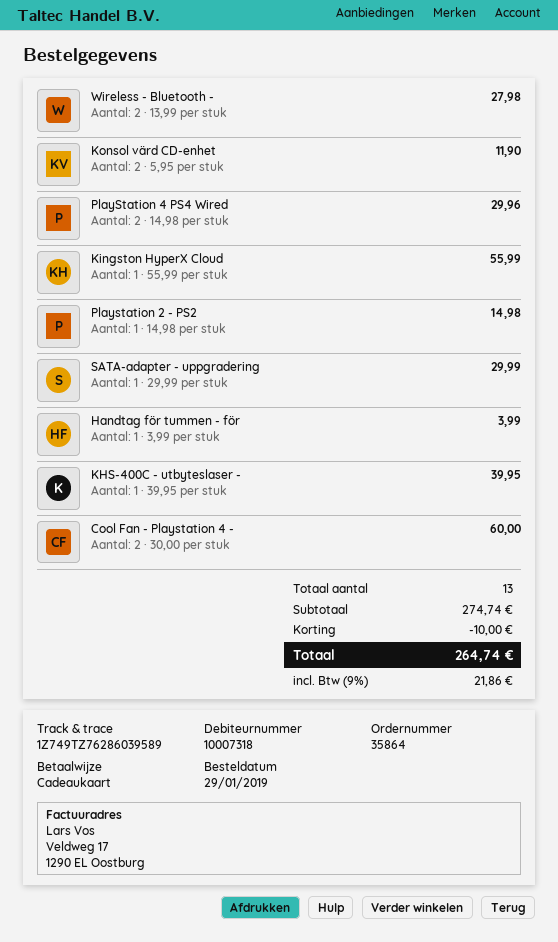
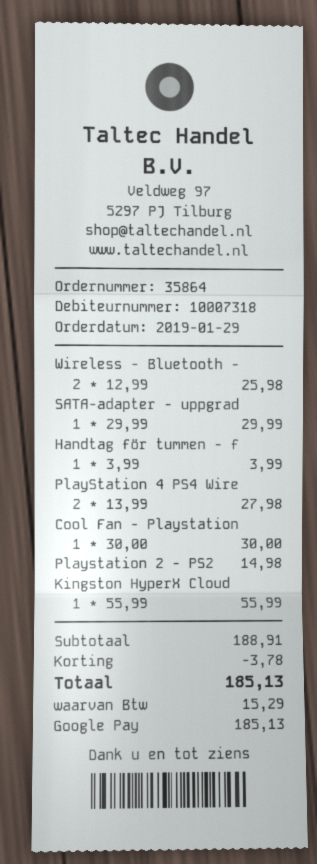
payment method: gift card -> Google Pay
Wireless - Bluetooth -: 2 x 13.99 = 27.98 -> 2 x 12.99 = 25.98
Konsol värd CD-enhet: 2 x 5.95 = 11.90 -> none
PlayStation 4 PS4 Wired: 2 x 14.98 = 29.96 -> 2 x 13.99 = 27.98
KHS-400C - utbyteslaser -: 1 x 39.95 = 39.95 -> none
Cool Fan - Playstation 4 -: 2 x 30.00 = 60.00 -> 1 x 30.00 = 30.00
subtotal: 274.74 -> 188.91
discount: 10.00 -> 3.78
tax: 21.86 -> 15.29
total: 264.74 -> 185.13

